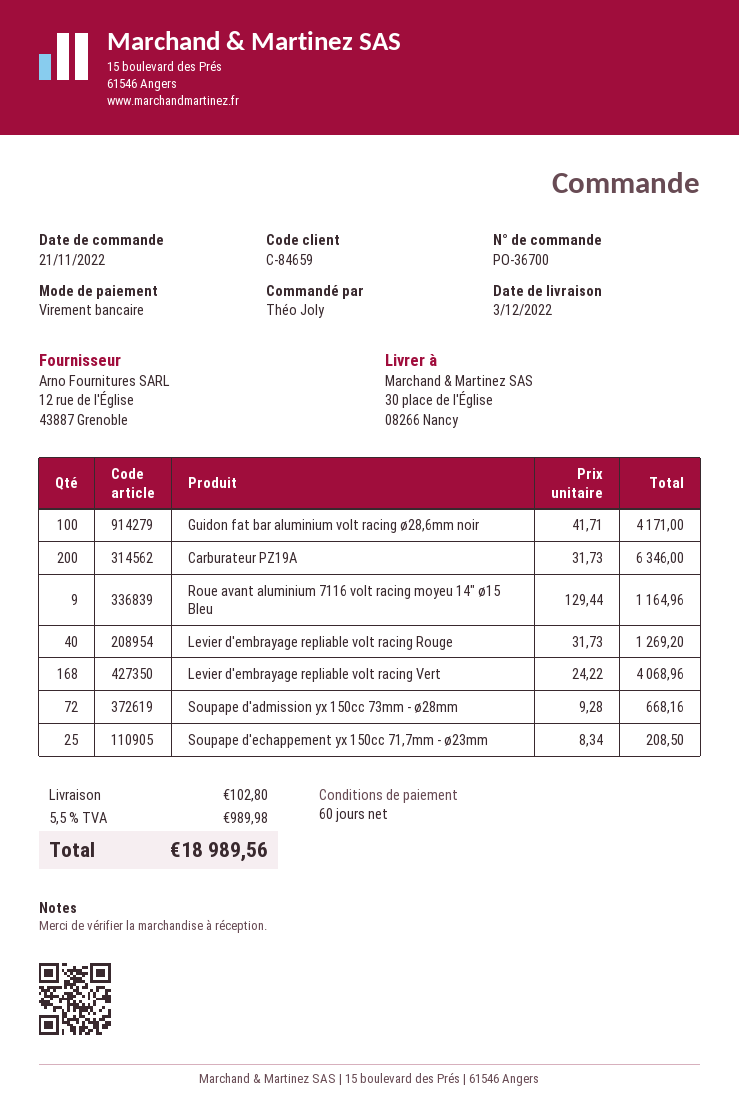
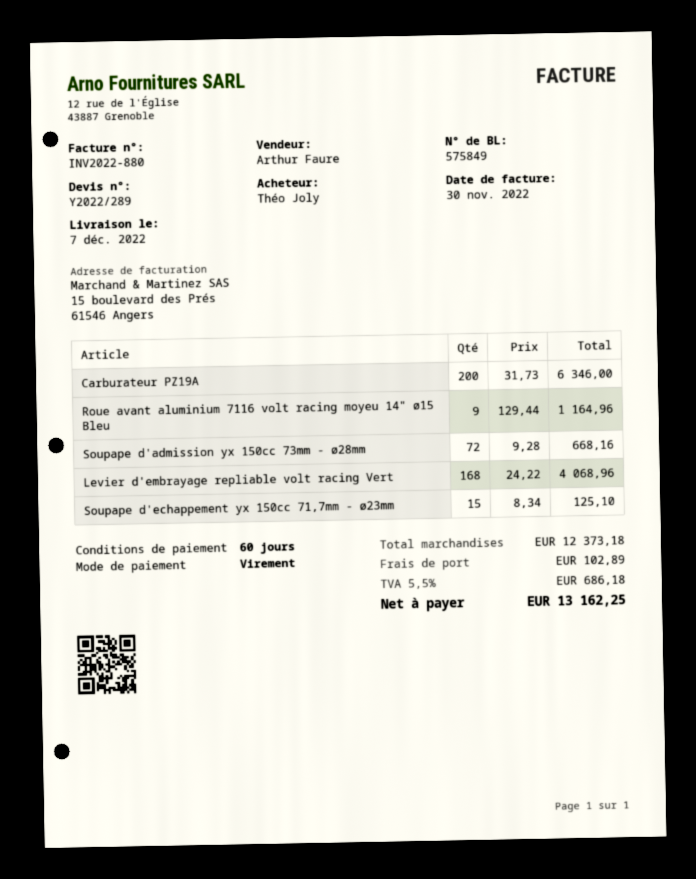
delivery date: 2022-12-03 -> 2022-12-07
Guidon fat bar aluminium volt racing ø28,6mm noir: 100 x 41.71 = 4171.00 -> none
Levier d'embrayage repliable volt racing Rouge: 40 x 31.73 = 1269.20 -> none
Soupape d'echappement yx 150cc 71,7mm - ø23mm: 25 x 8.34 = 208.50 -> 15 x 8.34 = 125.10
shipping: 102.80 -> 102.89
tax: 5.5% = 989.98 -> 5.5% = 686.18
total: 18989.56 -> 13162.25

